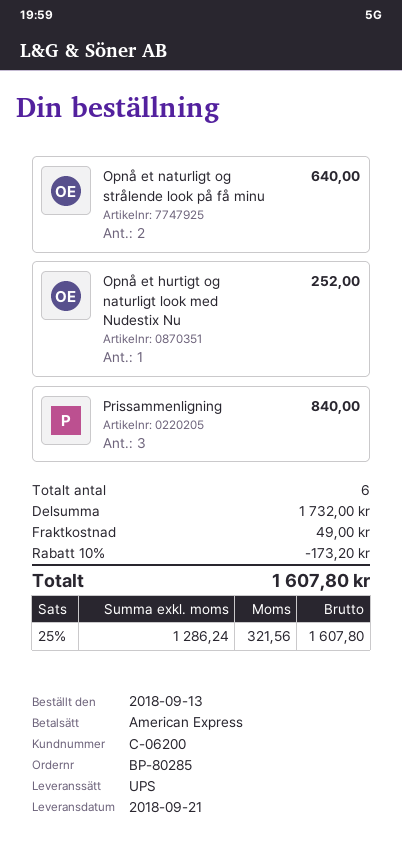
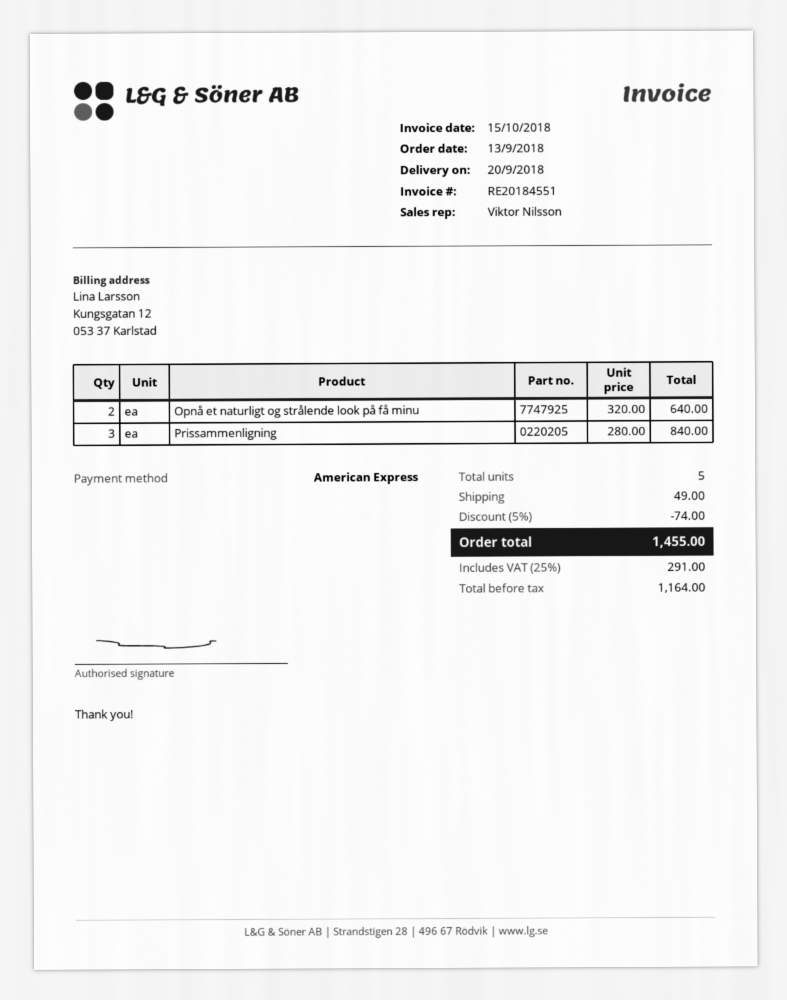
delivery date: 2018-09-21 -> 2018-09-20
Opnå et hurtigt og naturligt look med Nudestix Nu: 1 for 252.00 -> none
total quantity: 6 -> 5
discount: 10% = 173.20 -> 5% = 74.00
net: 1286.24 -> 1164.00
tax: 25% = 321.56 -> 25% = 291.00
total: 1607.80 -> 1455.00

